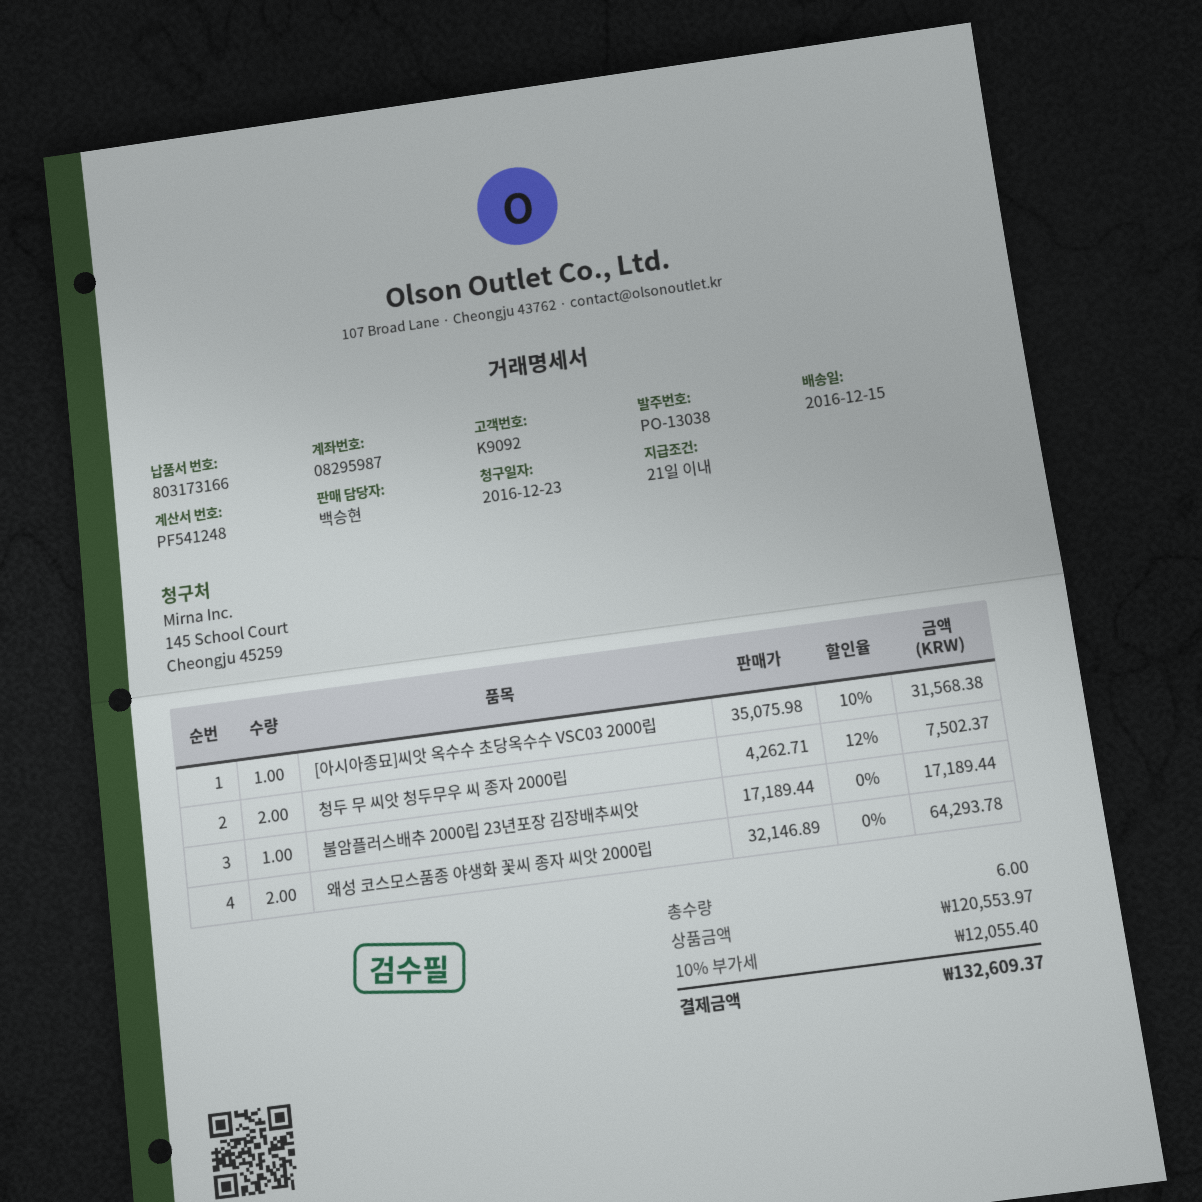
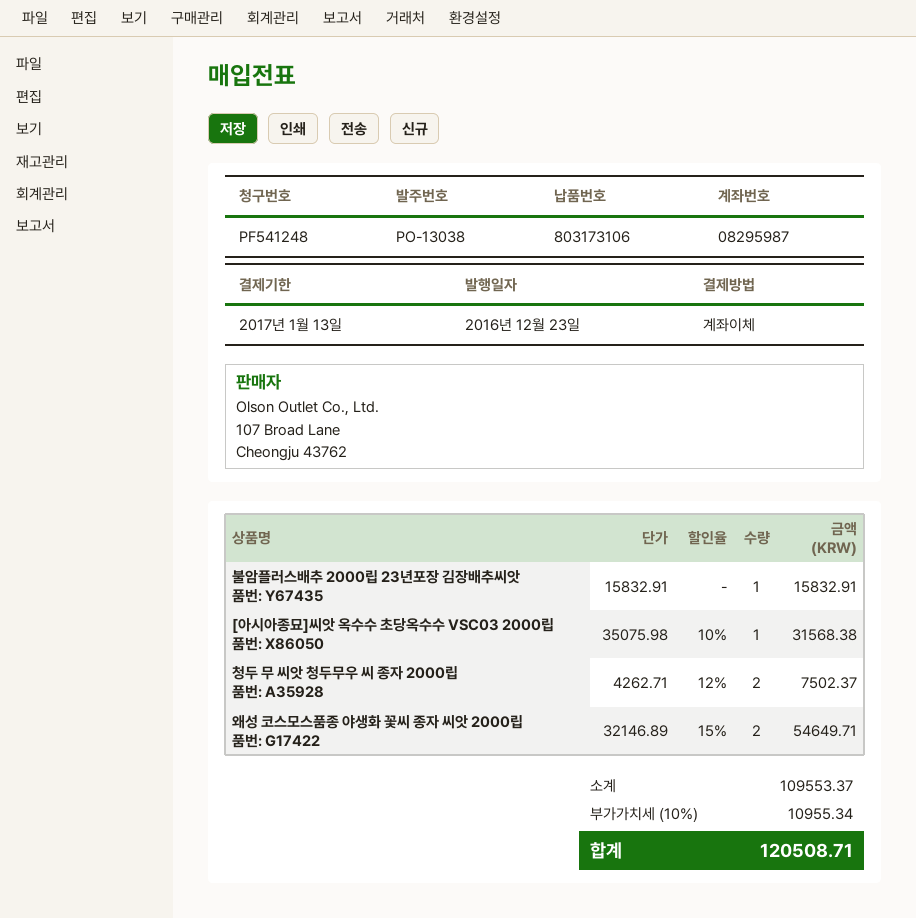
delivery note number: 803173166 -> 803173106
불암플러스배추 2000립 23년포장 김장배추씨앗: 1 x 17189.44 = 17189.44 -> 1 x 15832.91 = 15832.91
왜성 코스모스품종 야생화 꽃씨 종자 씨앗 2000립: 2 x 32146.89 = 64293.78 -> 2 x 32146.89 - 15% = 54649.71
subtotal: 120553.97 -> 109553.37
tax: 10% = 12055.40 -> 10% = 10955.34
total: 132609.37 -> 120508.71

